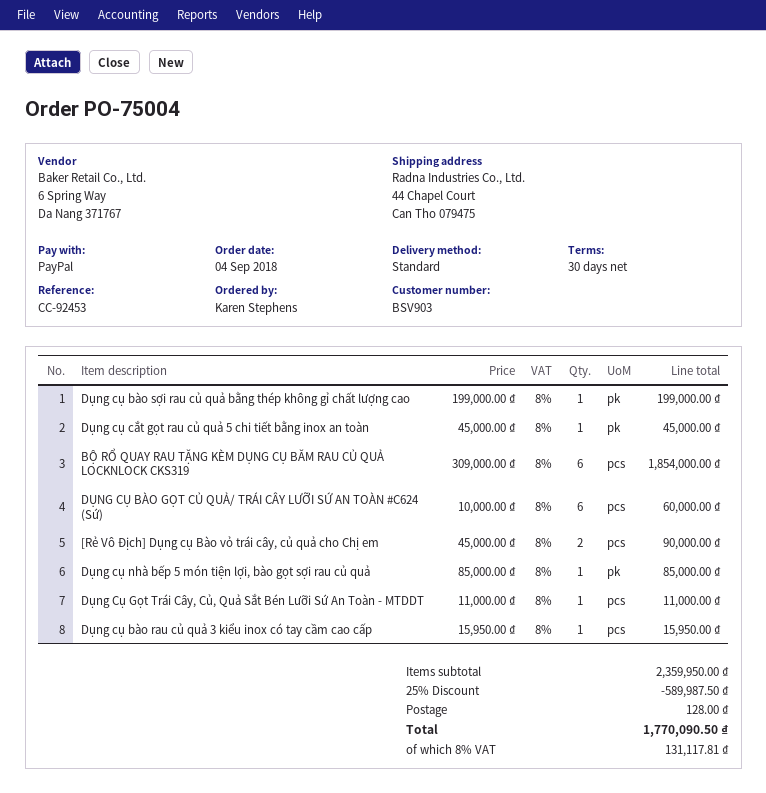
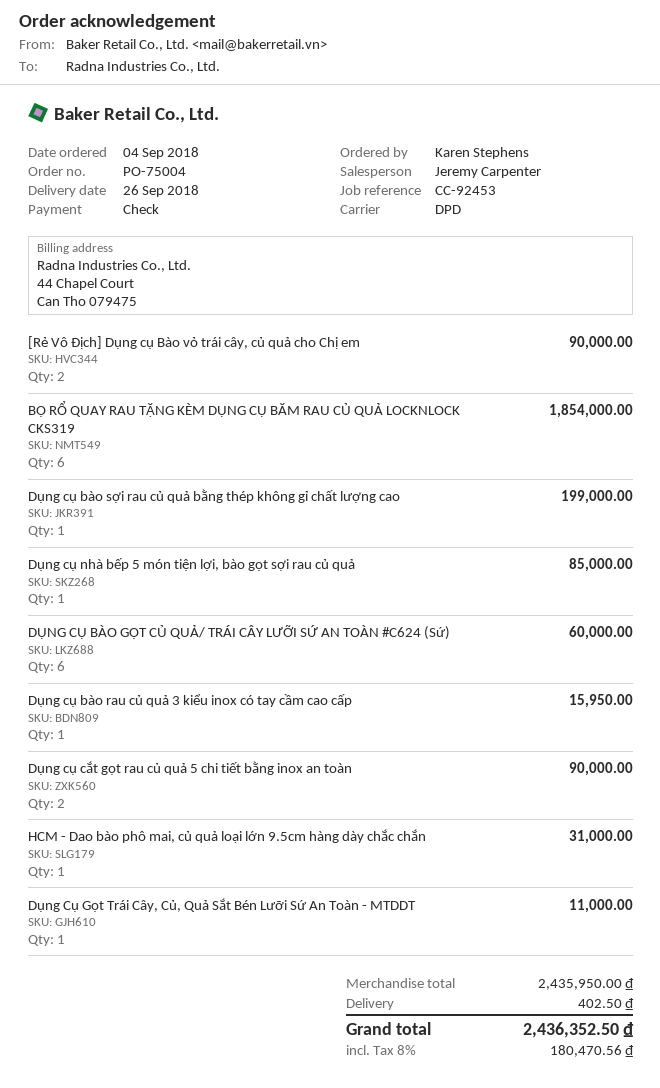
payment method: PayPal -> cheque
shipping method: standard -> DPD
Dụng cụ cắt gọt rau củ quả 5 chi tiết bằng inox an toàn: 1 for 45000.00 -> 2 for 90000.00
HCM - Dao bào phô mai, củ quả loại lớn 9.5cm hàng dày chắc chắn: none -> 1 for 31000.00
subtotal: 2359950.00 -> 2435950.00
discount: 25% = 589987.50 -> none
shipping: 128.00 -> 402.50
tax: 8% = 131117.81 -> 8% = 180470.56
total: 1770090.50 -> 2436352.50

